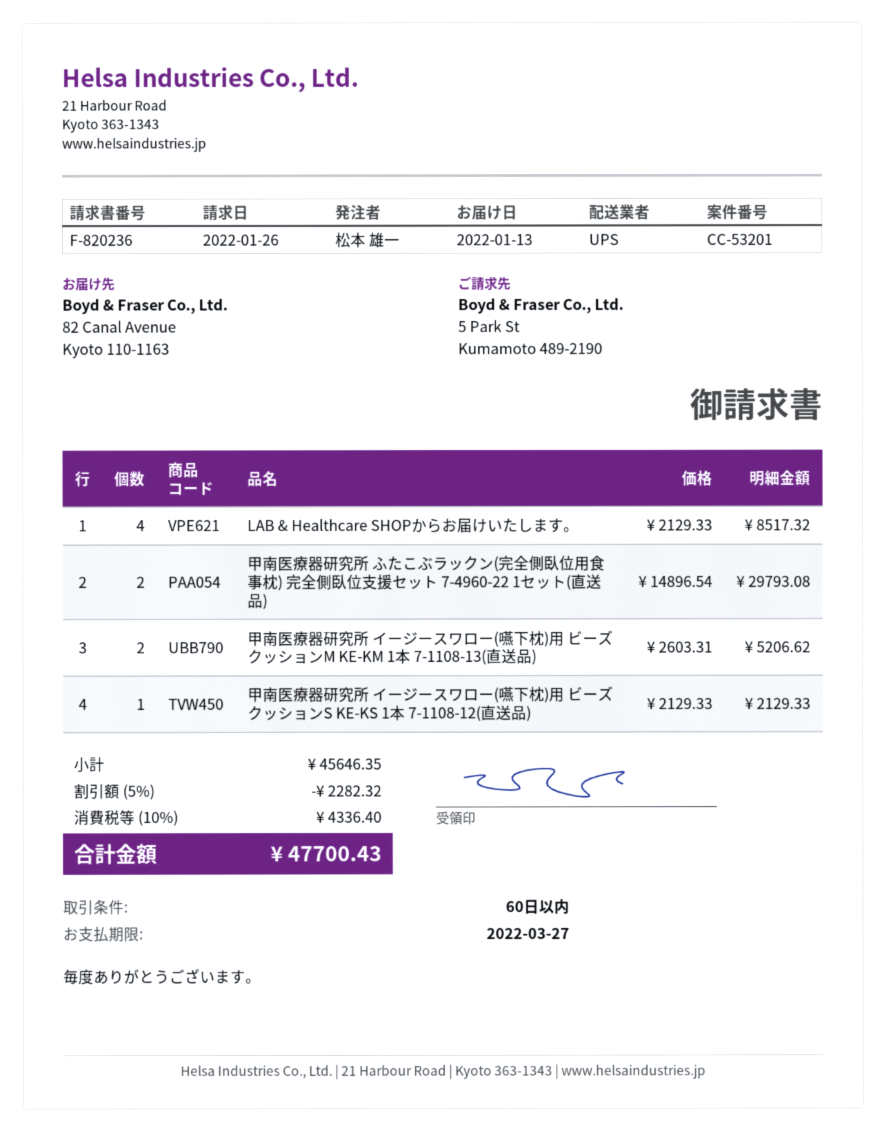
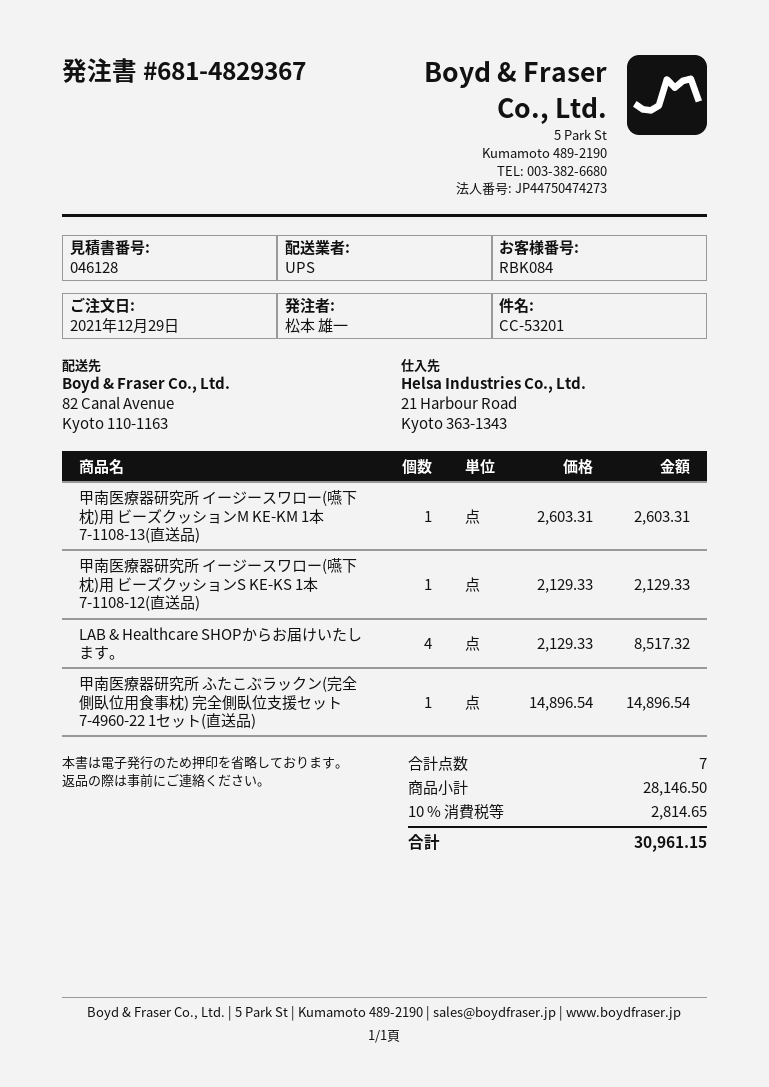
甲南医療器研究所 ふたこぶラックン(完全側臥位用食事枕) 完全側臥位支援セット 7-4960-22 1セット(直送品): 2 x 14896.54 = 29793.08 -> 1 x 14896.54 = 14896.54
甲南医療器研究所 イージースワロー(嚥下枕)用 ビーズクッションM KE-KM 1本 7-1108-13(直送品): 2 x 2603.31 = 5206.62 -> 1 x 2603.31 = 2603.31
subtotal: 45646.35 -> 28146.50
discount: 5% = 2282.32 -> none
tax: 10% = 4336.40 -> 10% = 2814.65
total: 47700.43 -> 30961.15

